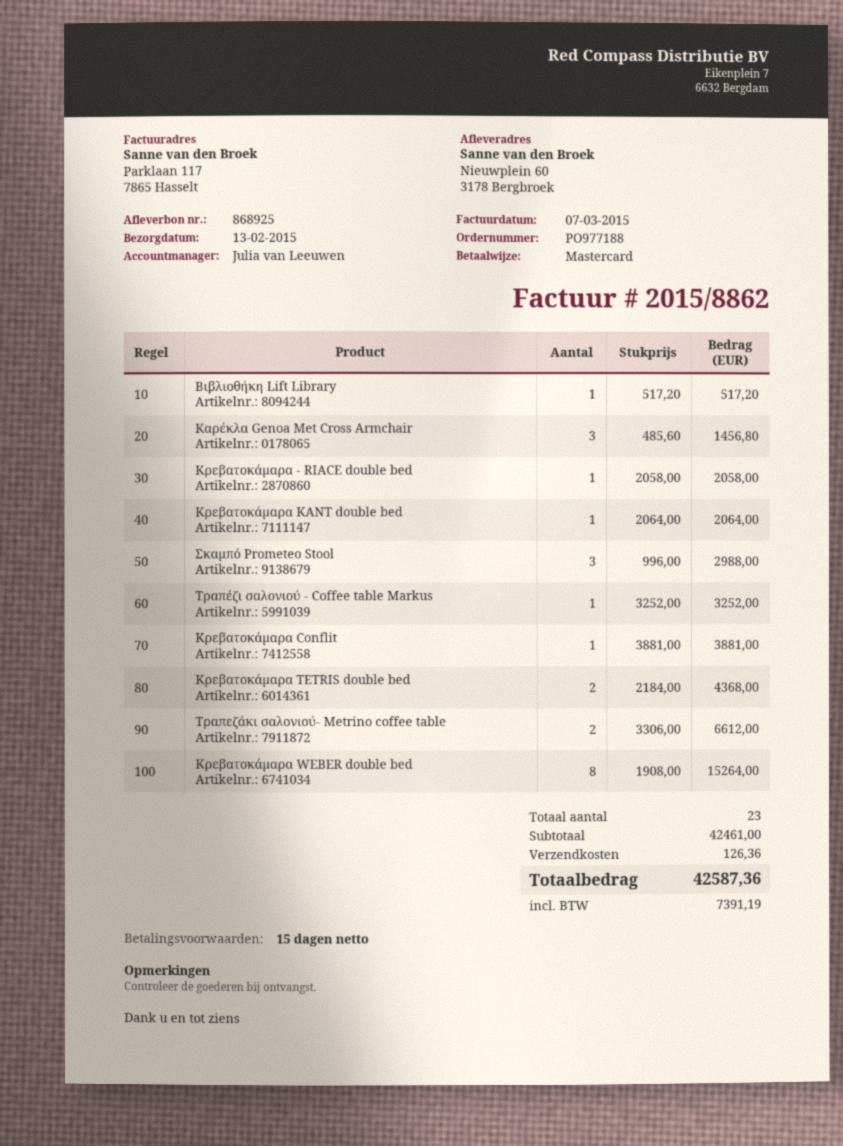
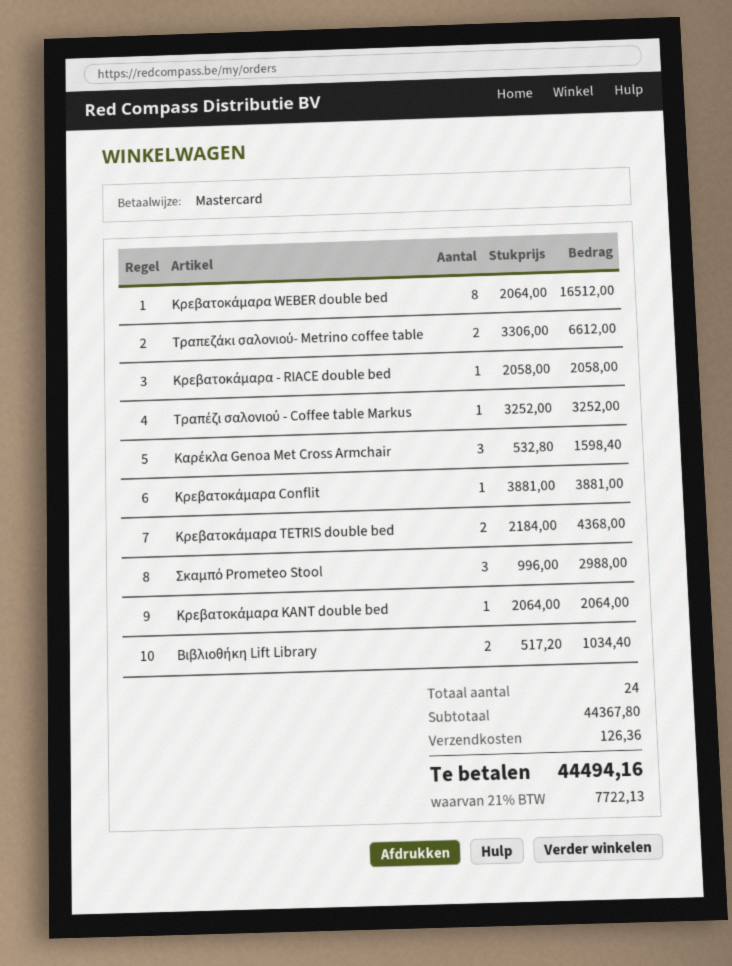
Βιβλιοθήκη Lift Library: 1 x 517.20 = 517.20 -> 2 x 517.20 = 1034.40
Καρέκλα Genoa Met Cross Armchair: 3 x 485.60 = 1456.80 -> 3 x 532.80 = 1598.40
Κρεβατοκάμαρα WEBER double bed: 8 x 1908.00 = 15264.00 -> 8 x 2064.00 = 16512.00
total quantity: 23 -> 24
subtotal: 42461.00 -> 44367.80
tax: 7391.19 -> 7722.13
total: 42587.36 -> 44494.16

